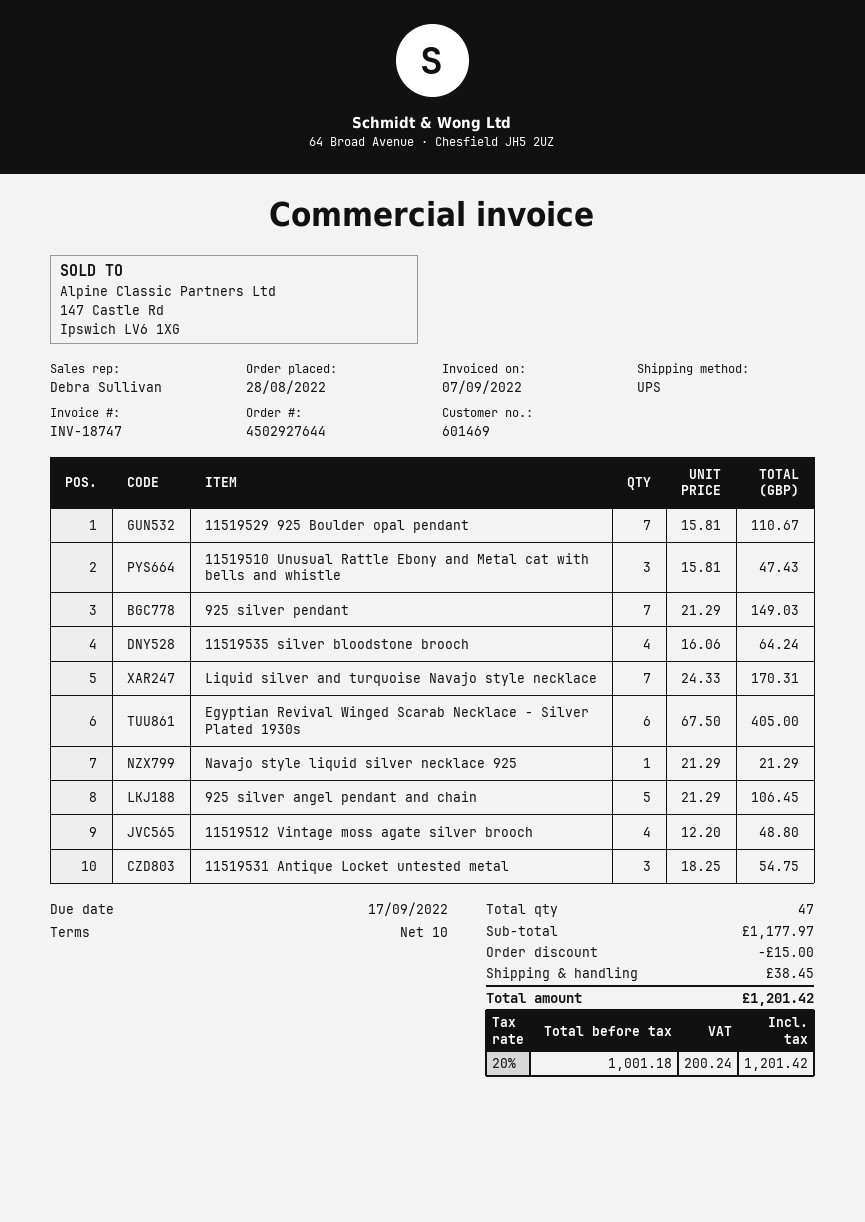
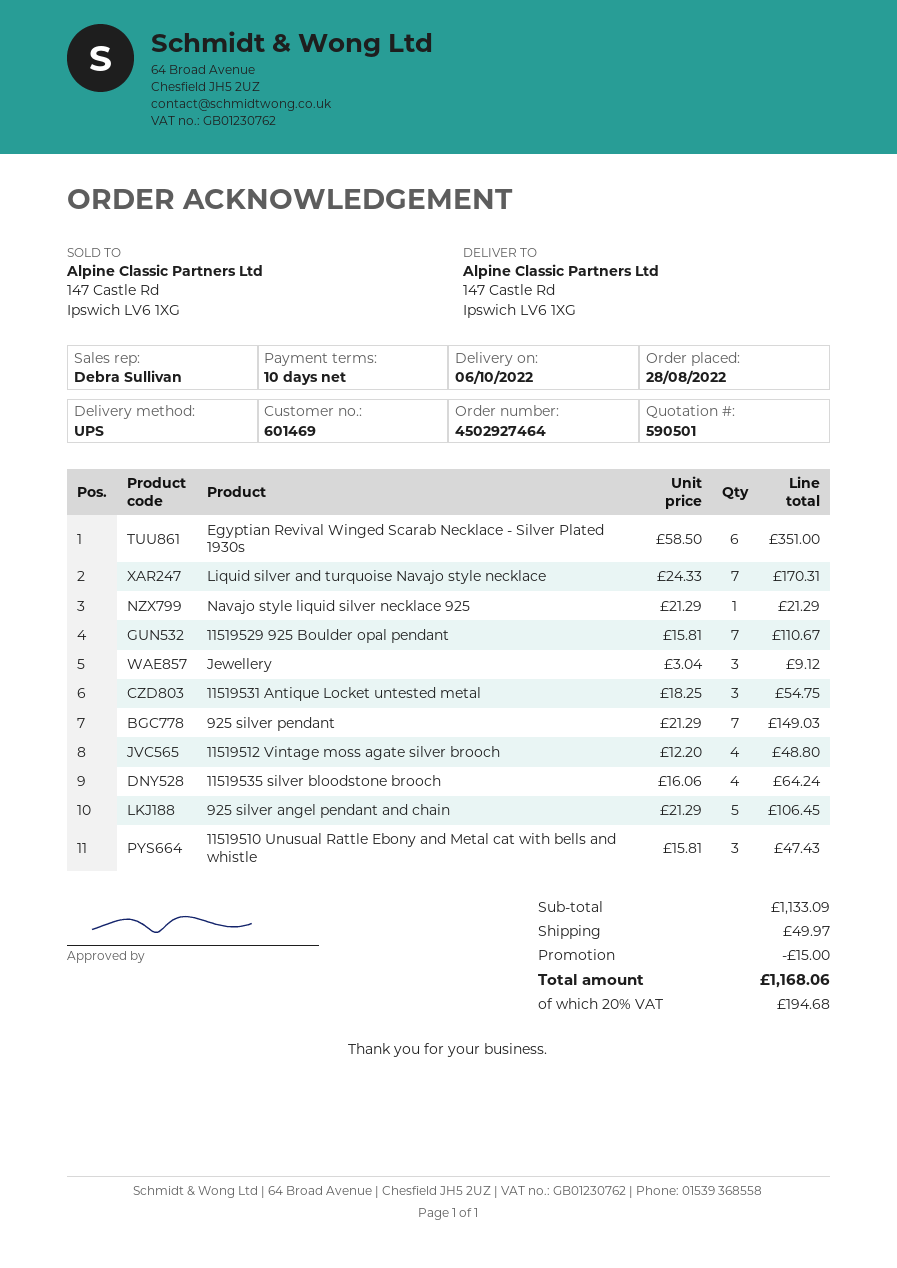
order number: 4502927644 -> 4502927464
Egyptian Revival Winged Scarab Necklace - Silver Plated 1930s: 6 x 67.50 = 405.00 -> 6 x 58.50 = 351.00
Jewellery: none -> 3 x 3.04 = 9.12
subtotal: 1177.97 -> 1133.09
shipping: 38.45 -> 49.97
tax: 20% = 200.24 -> 20% = 194.68
total: 1201.42 -> 1168.06

